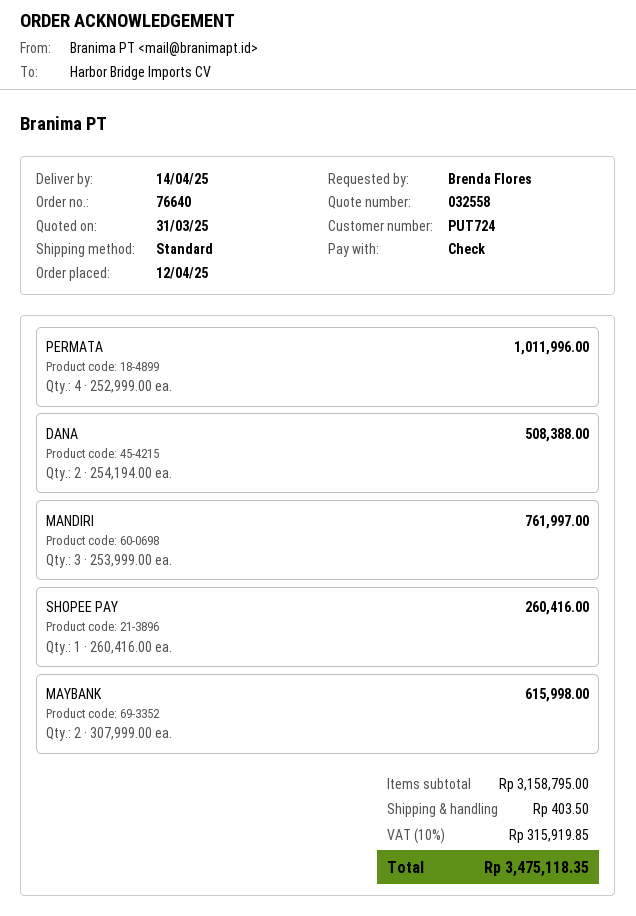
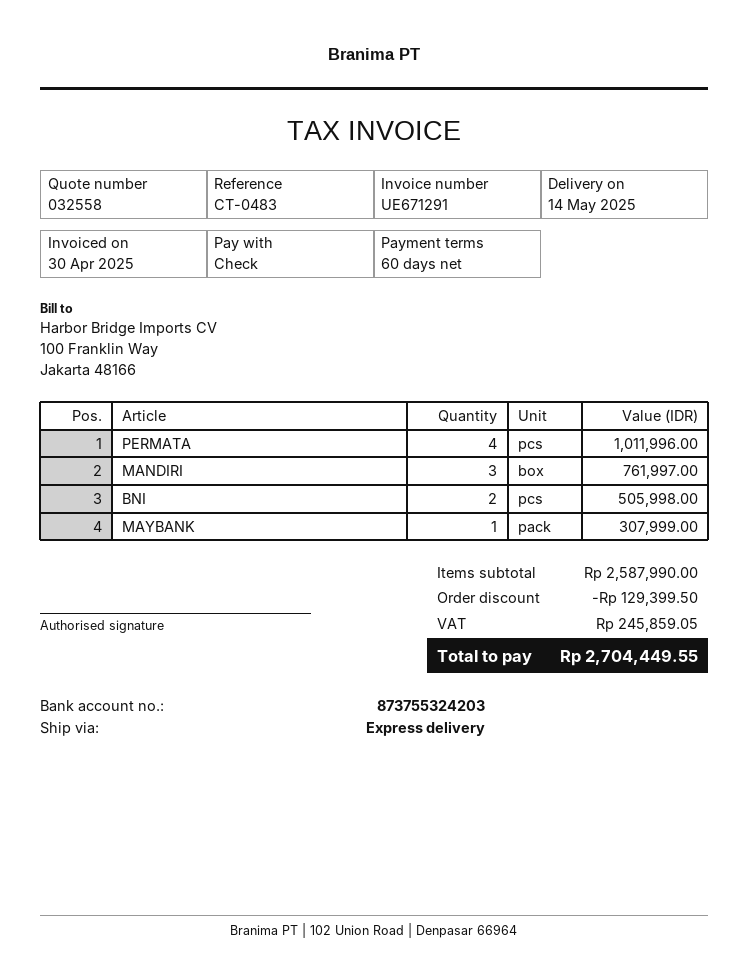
delivery date: 2025-04-14 -> 2025-05-14
shipping method: standard -> express
DANA: 2 for 508388.00 -> none
SHOPEE PAY: 1 for 260416.00 -> none
MAYBANK: 2 for 615998.00 -> 1 for 307999.00
BNI: none -> 2 for 505998.00
subtotal: 3158795.00 -> 2587990.00
discount: none -> 129399.50
shipping: 403.50 -> none
tax: 315919.85 -> 245859.05
total: 3475118.35 -> 2704449.55

